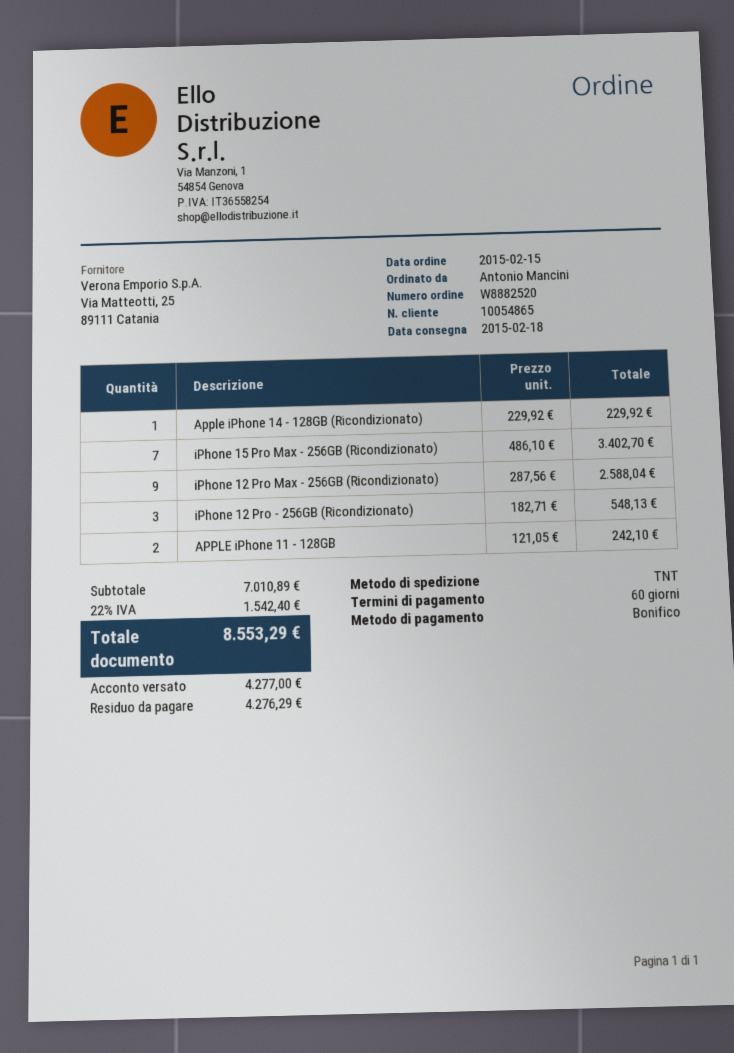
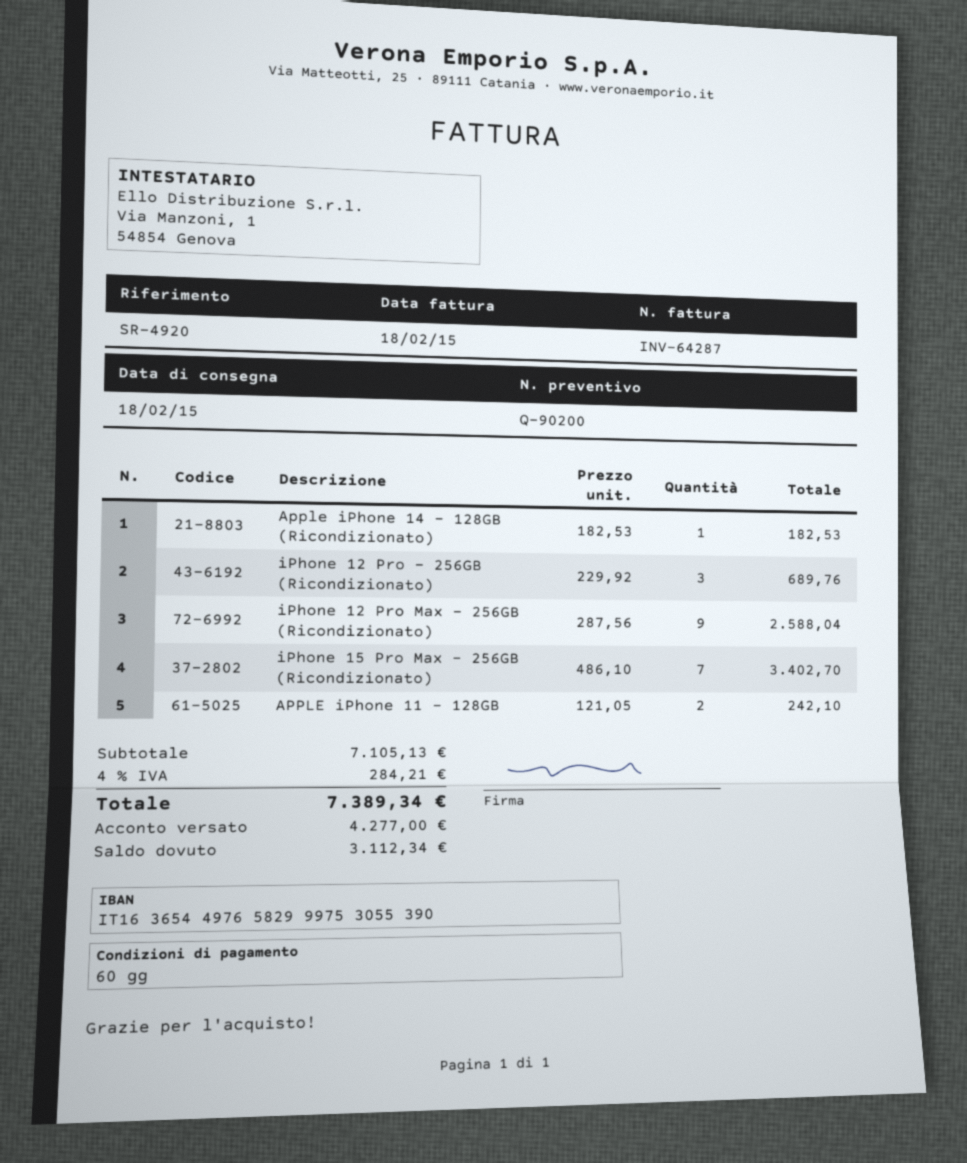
Apple iPhone 14 - 128GB (Ricondizionato): 1 x 229.92 = 229.92 -> 1 x 182.53 = 182.53
iPhone 12 Pro - 256GB (Ricondizionato): 3 x 182.71 = 548.13 -> 3 x 229.92 = 689.76
subtotal: 7010.89 -> 7105.13
tax: 22% = 1542.40 -> 4% = 284.21
total: 8553.29 -> 7389.34
balance: 4276.29 -> 3112.34

